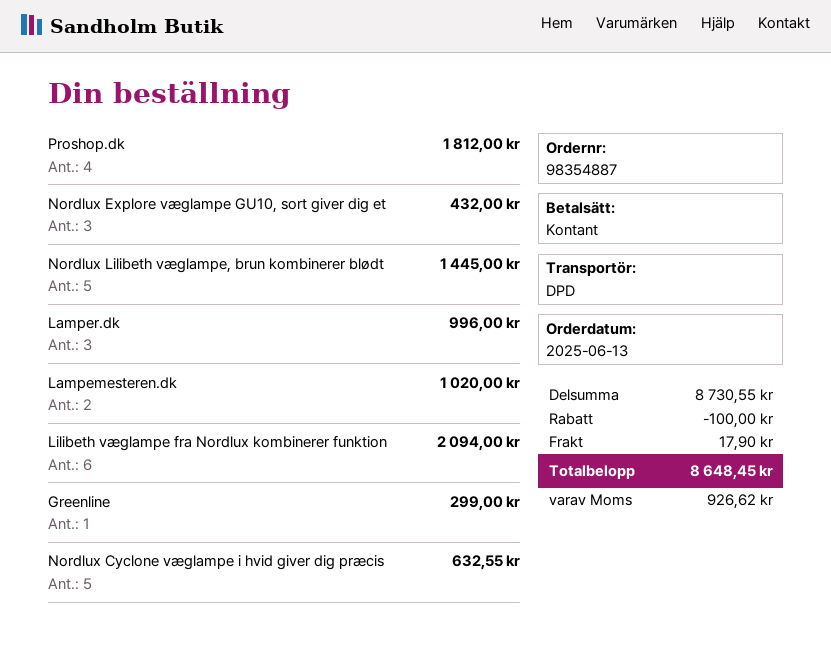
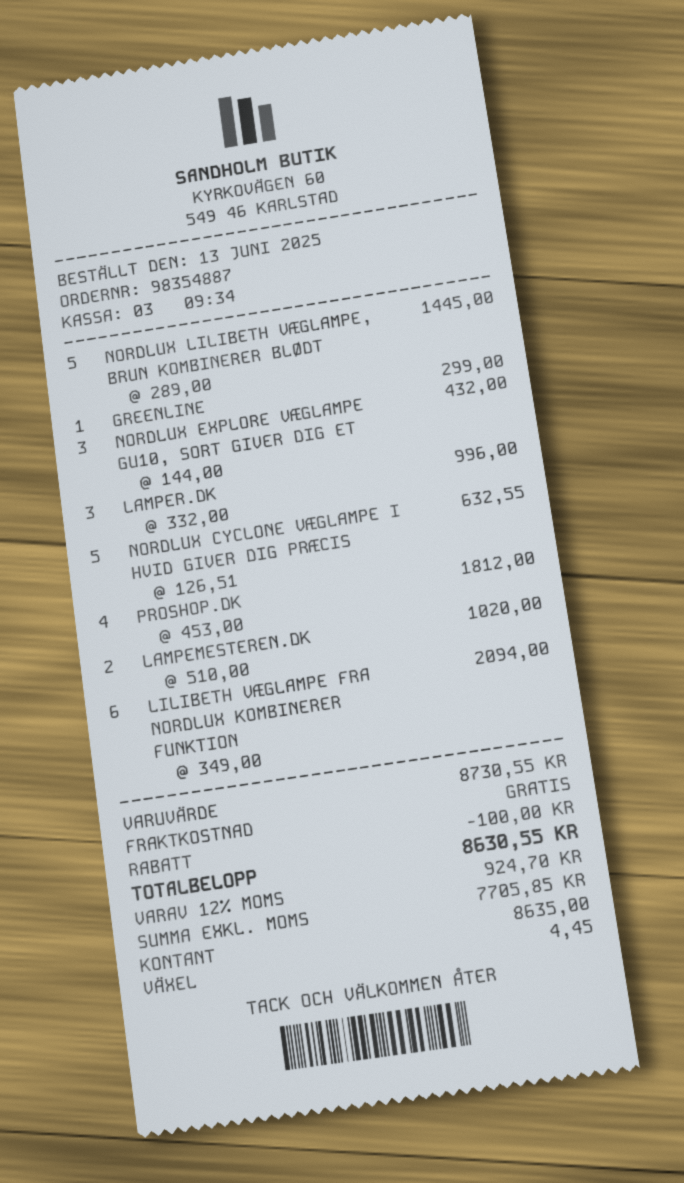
shipping: 17.90 -> 0.00
tax: 926.62 -> 924.70
total: 8648.45 -> 8630.55

